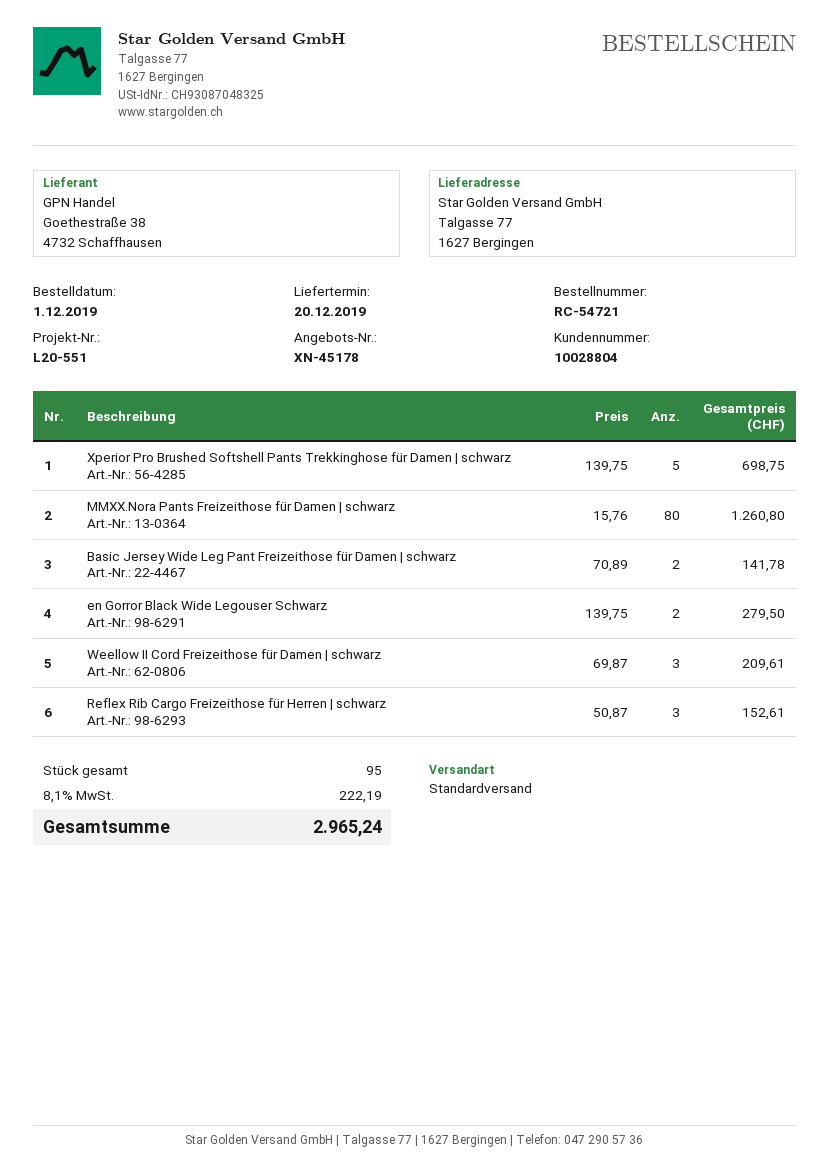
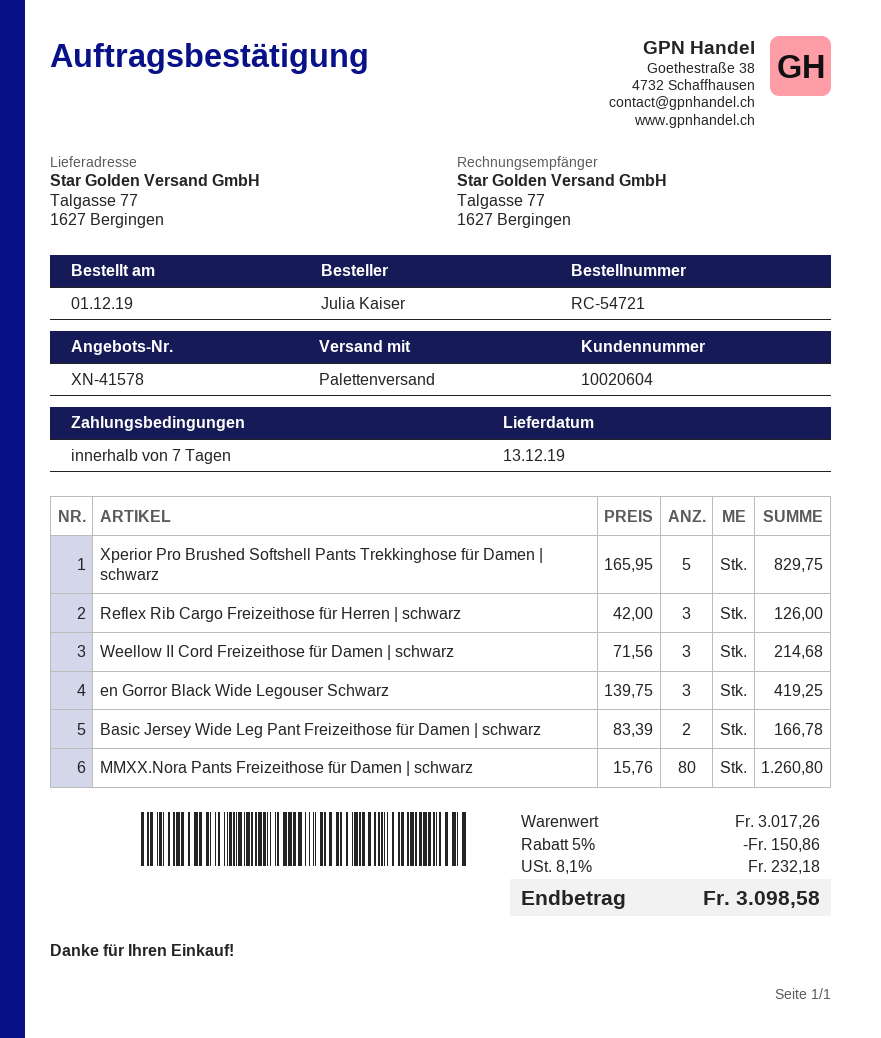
quote number: XN-45178 -> XN-41578
delivery date: 2019-12-20 -> 2019-12-13
customer number: 10028804 -> 10020604
shipping method: standard -> pallet freight
Xperior Pro Brushed Softshell Pants Trekkinghose für Damen | schwarz: 5 x 139.75 = 698.75 -> 5 x 165.95 = 829.75
Basic Jersey Wide Leg Pant Freizeithose für Damen | schwarz: 2 x 70.89 = 141.78 -> 2 x 83.39 = 166.78
en Gorror Black Wide Legouser Schwarz: 2 x 139.75 = 279.50 -> 3 x 139.75 = 419.25
Weellow II Cord Freizeithose für Damen | schwarz: 3 x 69.87 = 209.61 -> 3 x 71.56 = 214.68
Reflex Rib Cargo Freizeithose für Herren | schwarz: 3 x 50.87 = 152.61 -> 3 x 42.00 = 126.00
discount: none -> 5% = 150.86
tax: 8.1% = 222.19 -> 8.1% = 232.18
total: 2965.24 -> 3098.58

